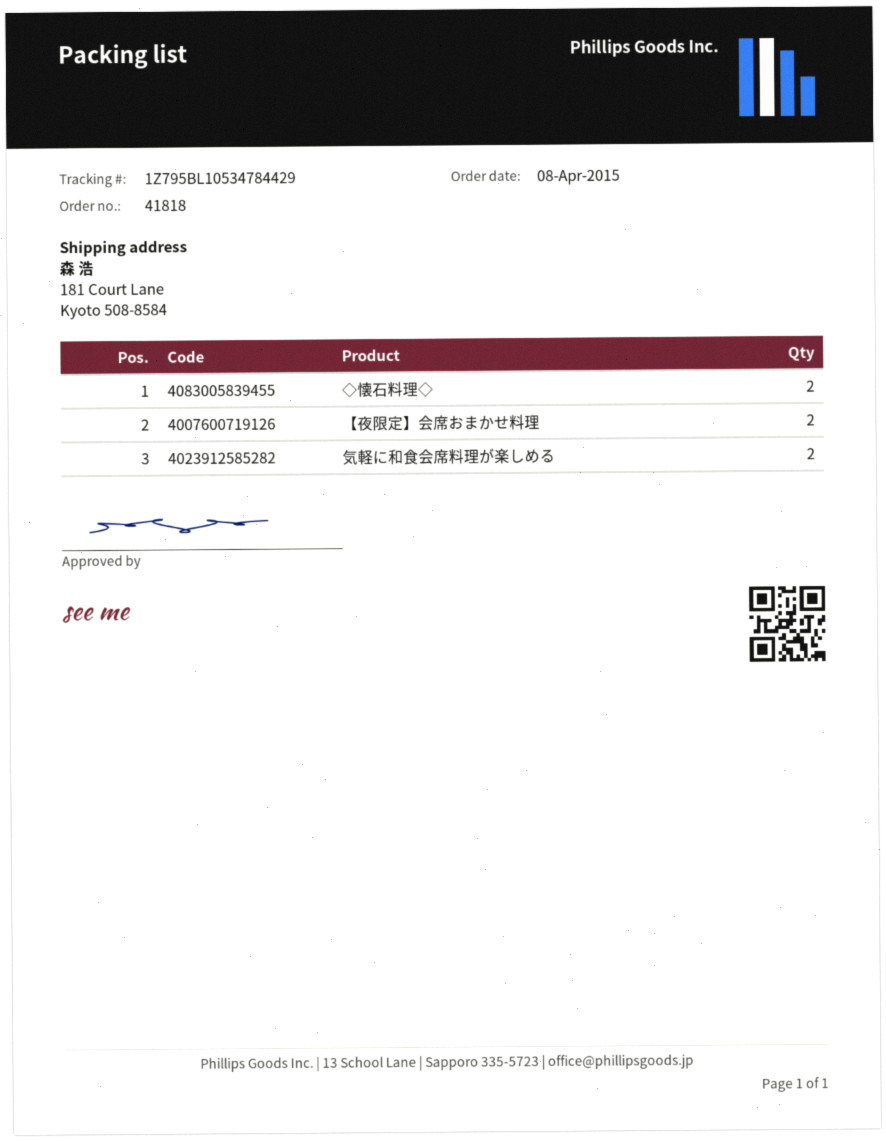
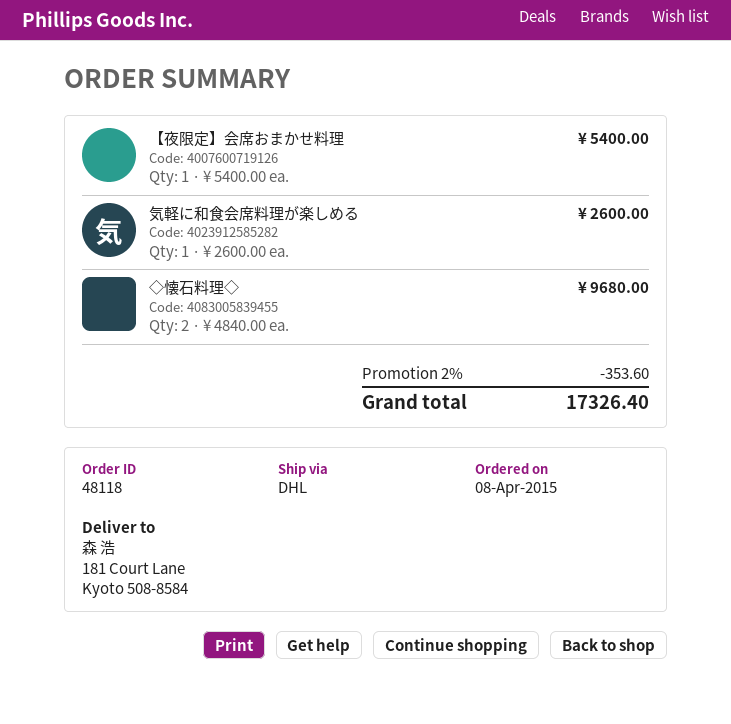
order number: 41818 -> 48118
【夜限定】会席おまかせ料理: 2 -> 1
気軽に和食会席料理が楽しめる: 2 -> 1

